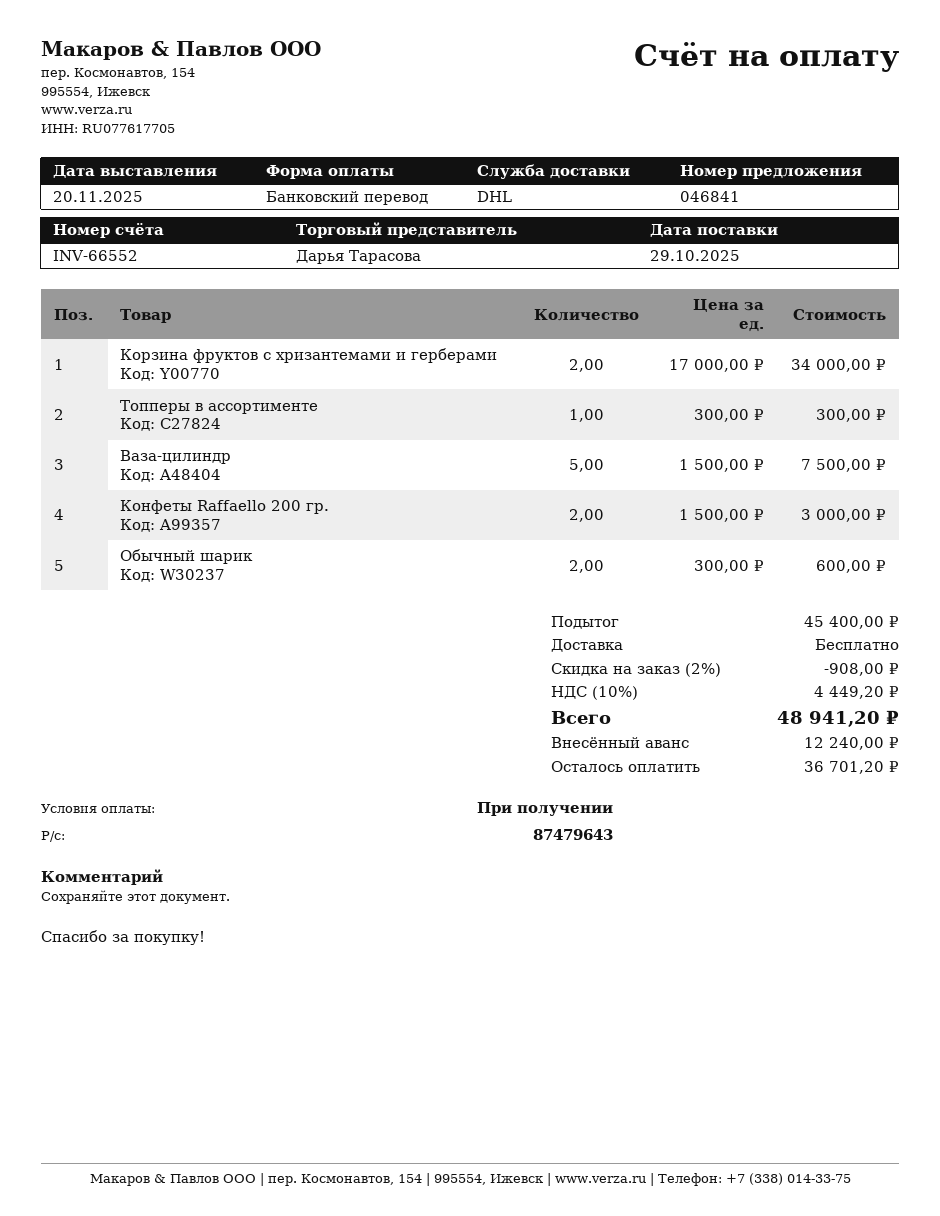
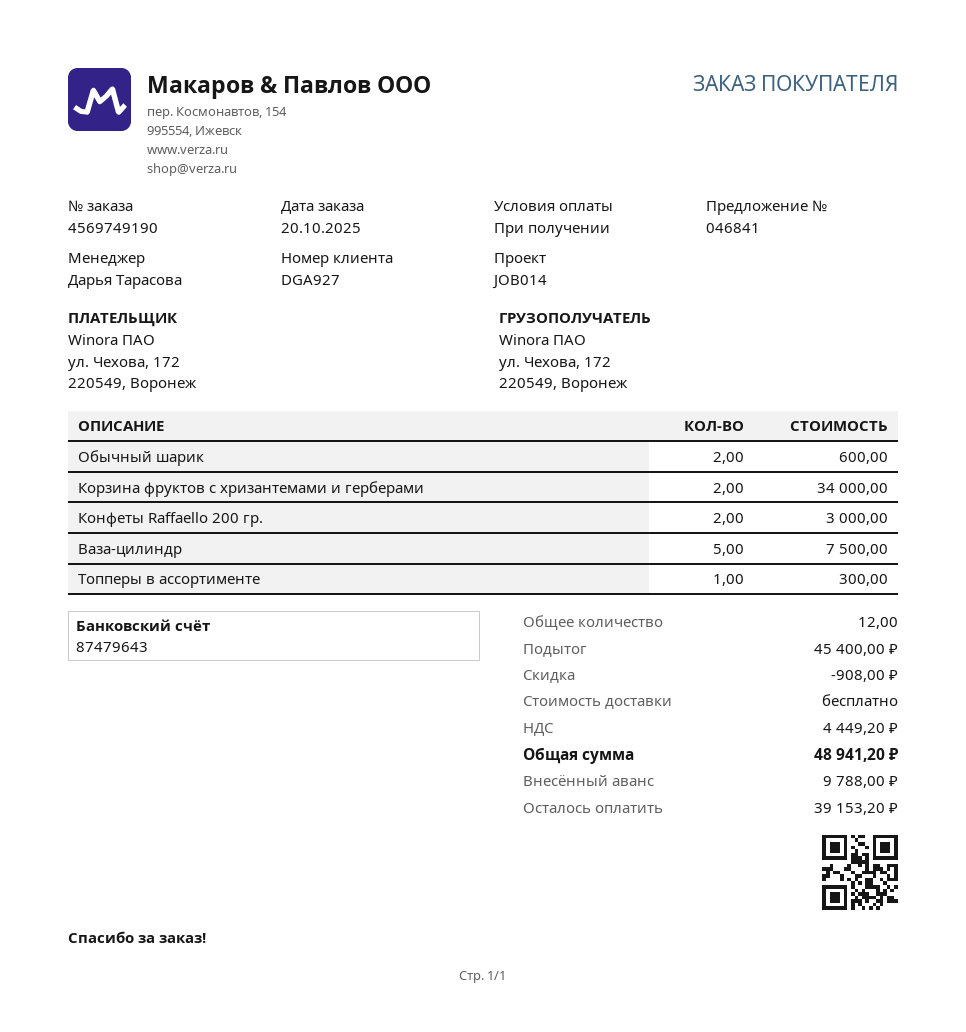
deposit: 12240.00 -> 9788.00
balance: 36701.20 -> 39153.20

